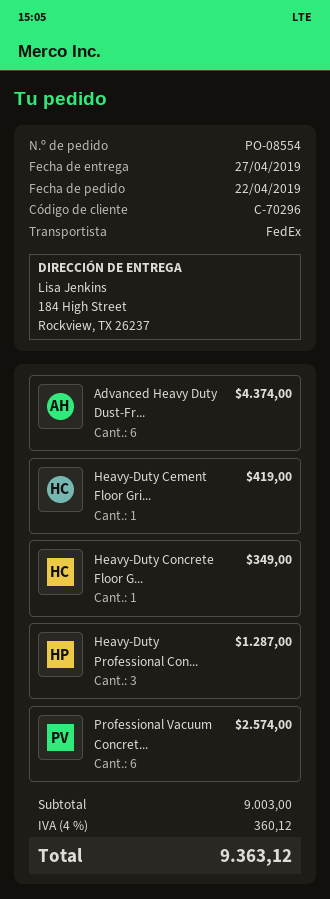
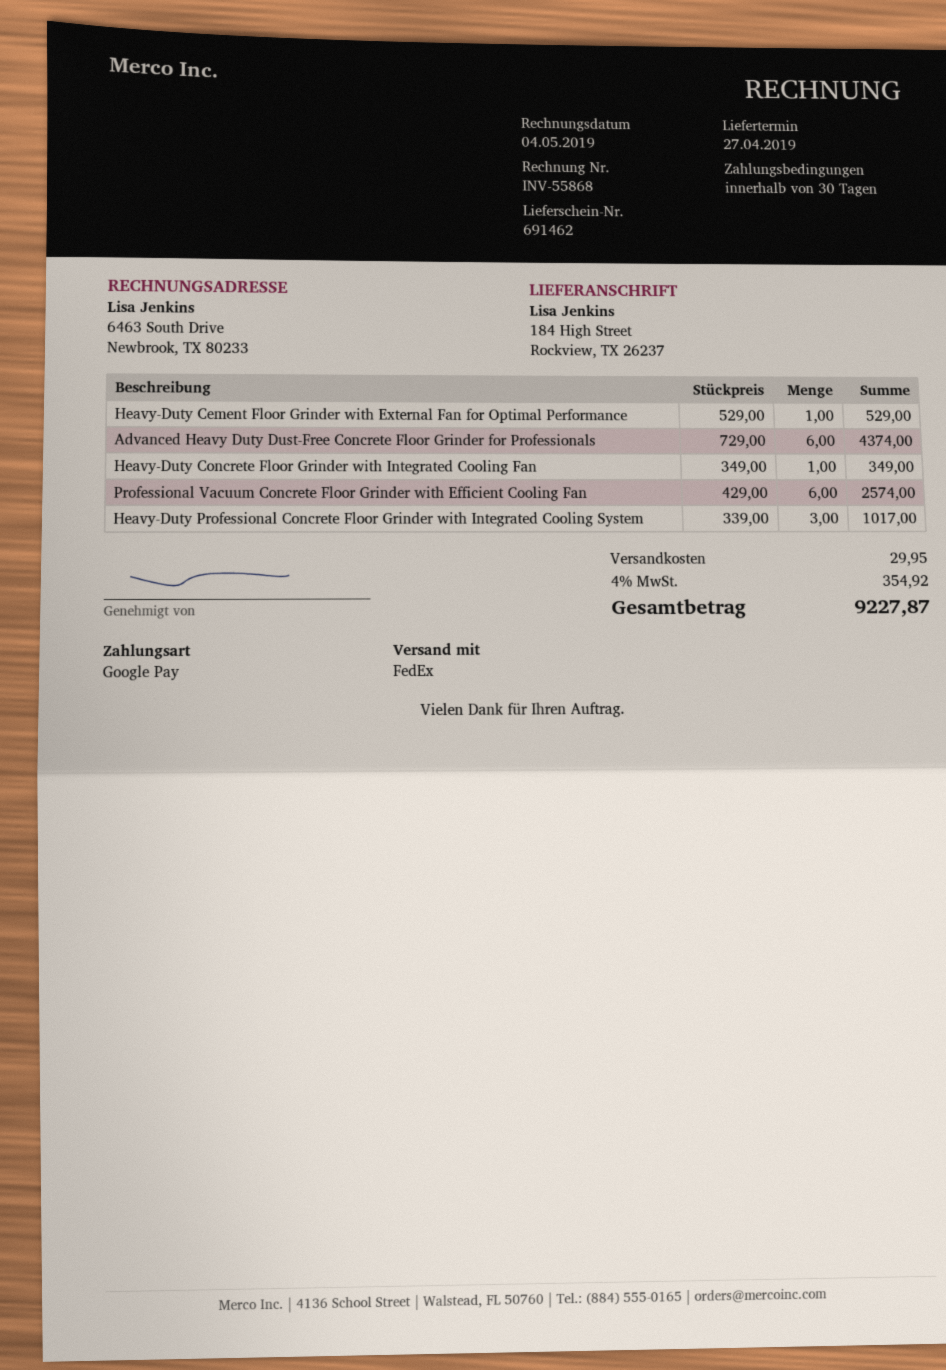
Heavy-Duty Cement Floor Gri...: 1 for 419.00 -> 1 for 529.00
Heavy-Duty Professional Con...: 3 for 1287.00 -> 3 for 1017.00
shipping: none -> 29.95
tax: 4% = 360.12 -> 4% = 354.92
total: 9363.12 -> 9227.87

